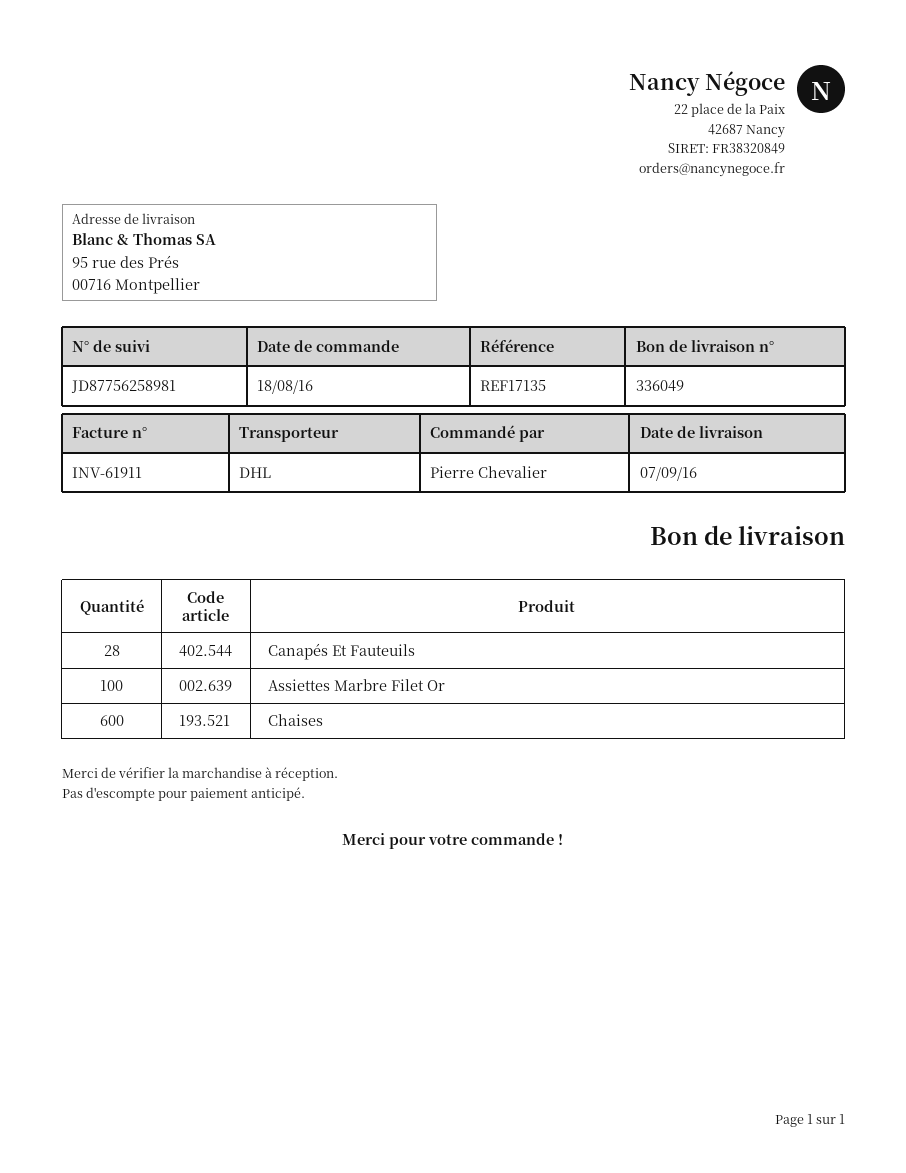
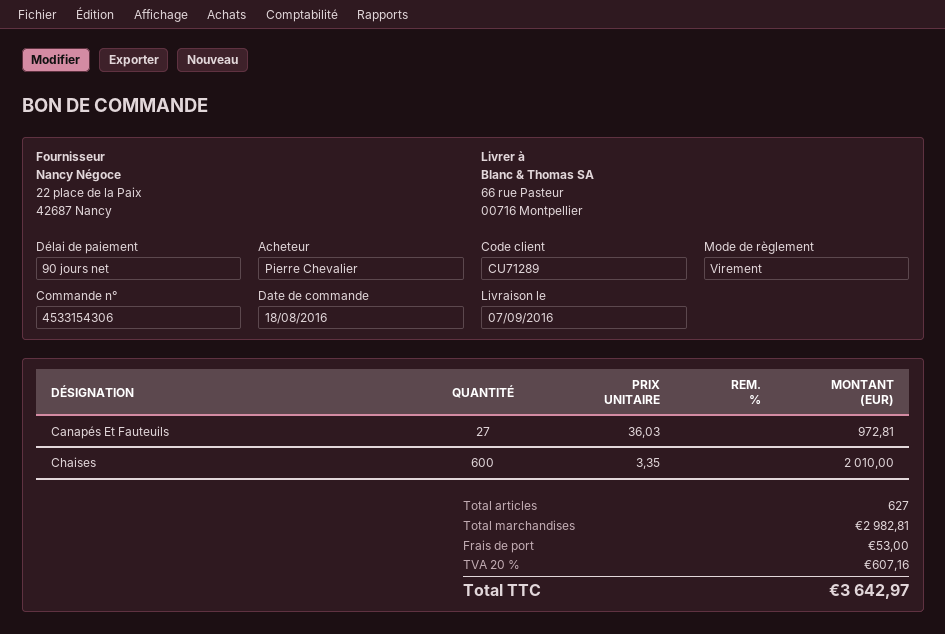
ship to: 95 rue des Prés, 00716 Montpellier -> 66 rue Pasteur, 00716 Montpellier
Canapés Et Fauteuils: 28 -> 27
Assiettes Marbre Filet Or: 100 -> none

